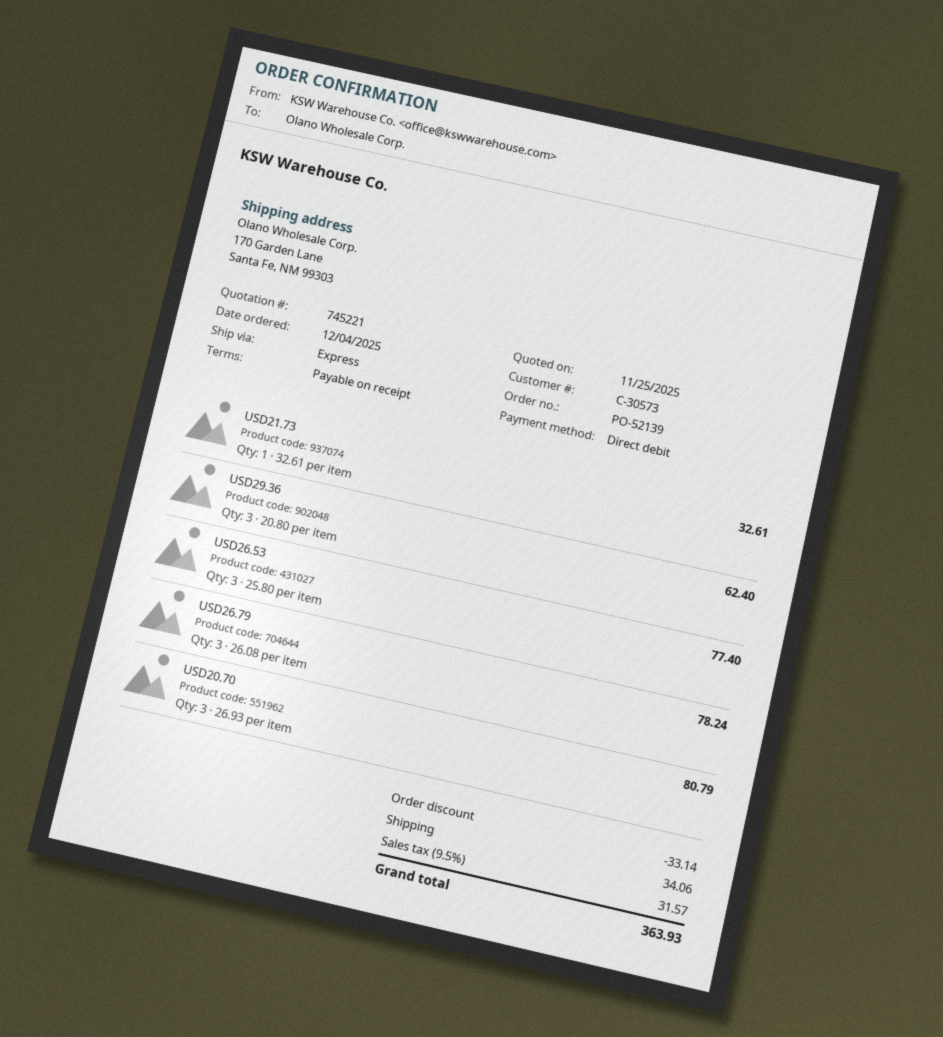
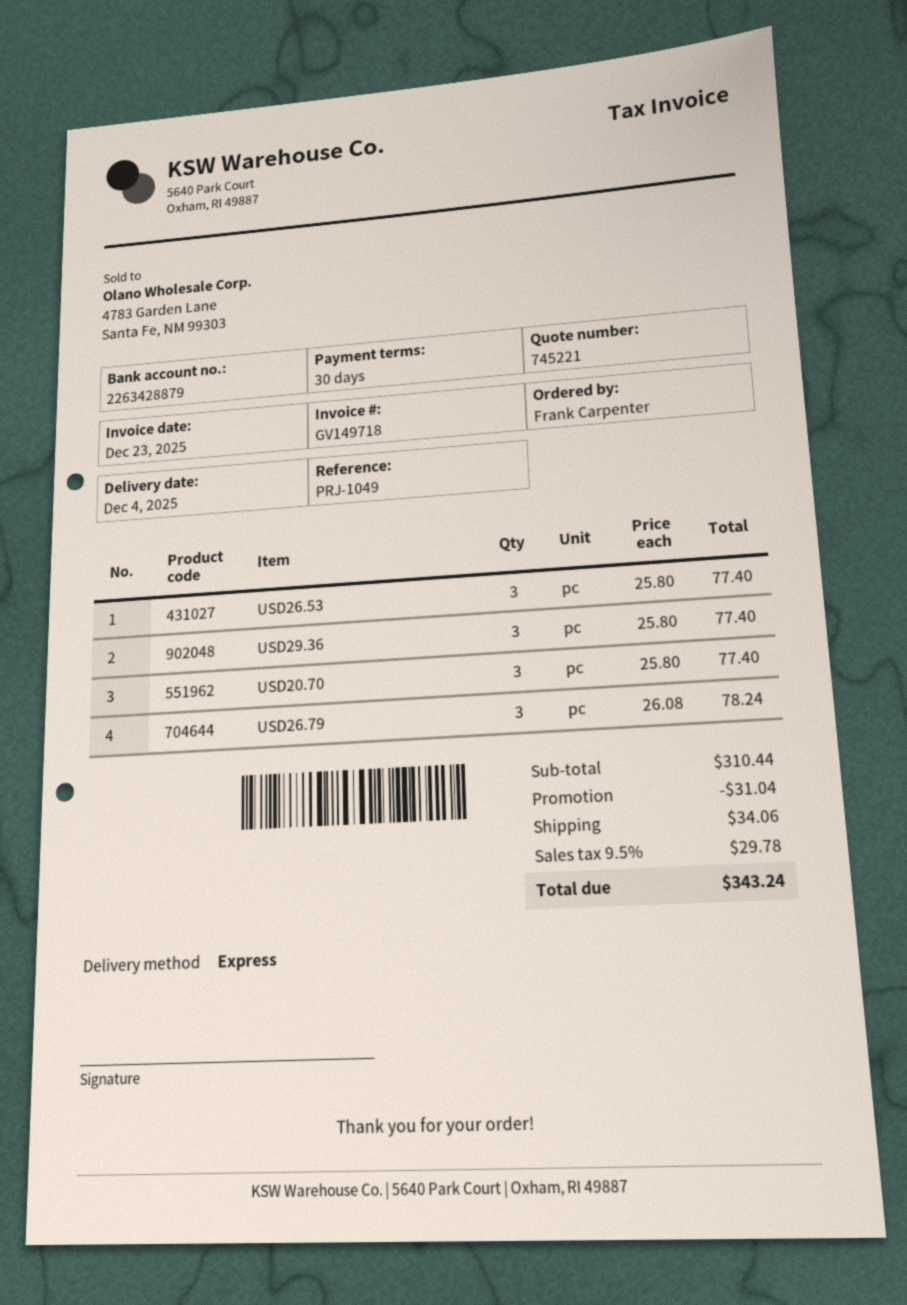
payment terms: on receipt -> 30 days
USD21.73: 1 x 32.61 = 32.61 -> none
USD29.36: 3 x 20.80 = 62.40 -> 3 x 25.80 = 77.40
USD20.70: 3 x 26.93 = 80.79 -> 3 x 25.80 = 77.40
discount: 33.14 -> 31.04
tax: 9.5% = 31.57 -> 9.5% = 29.78
total: 363.93 -> 343.24

